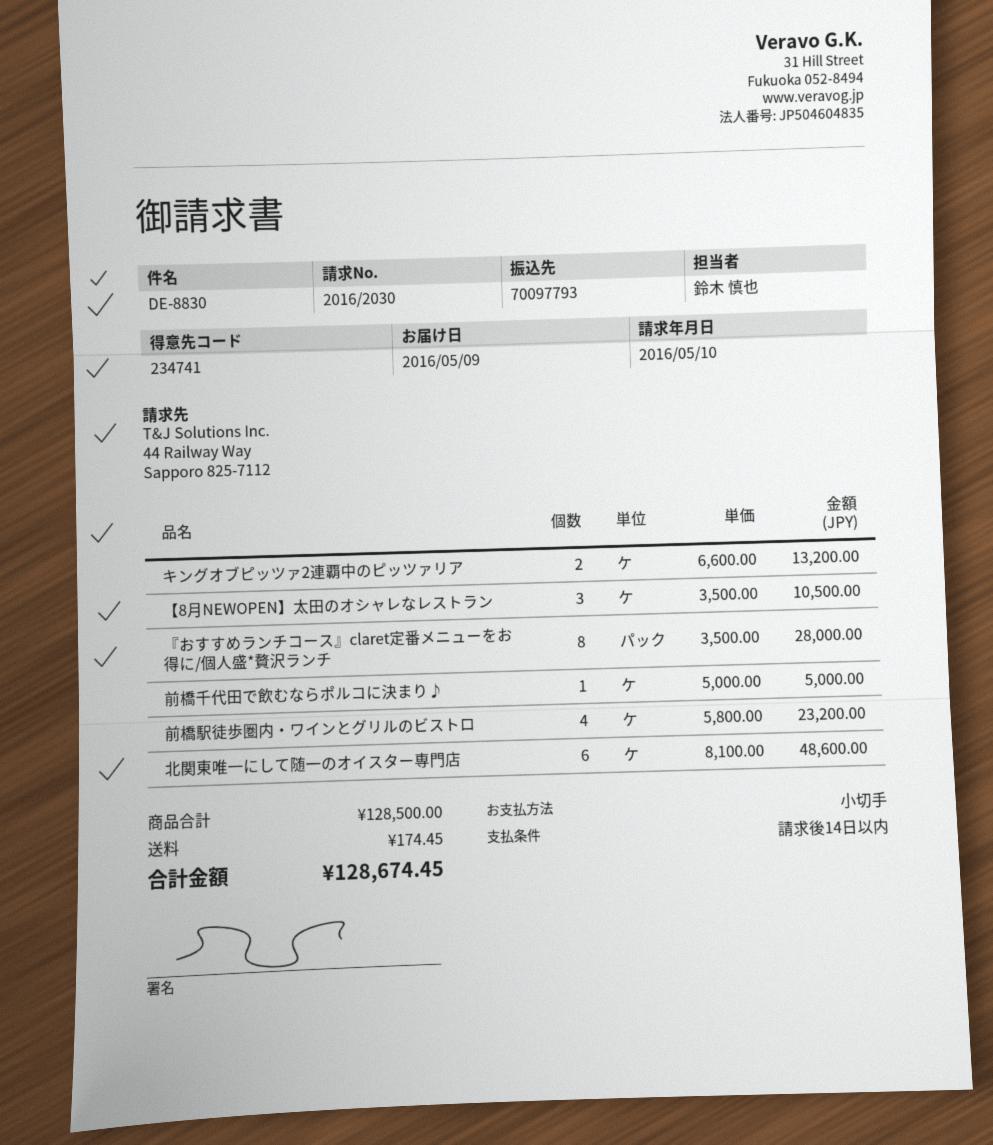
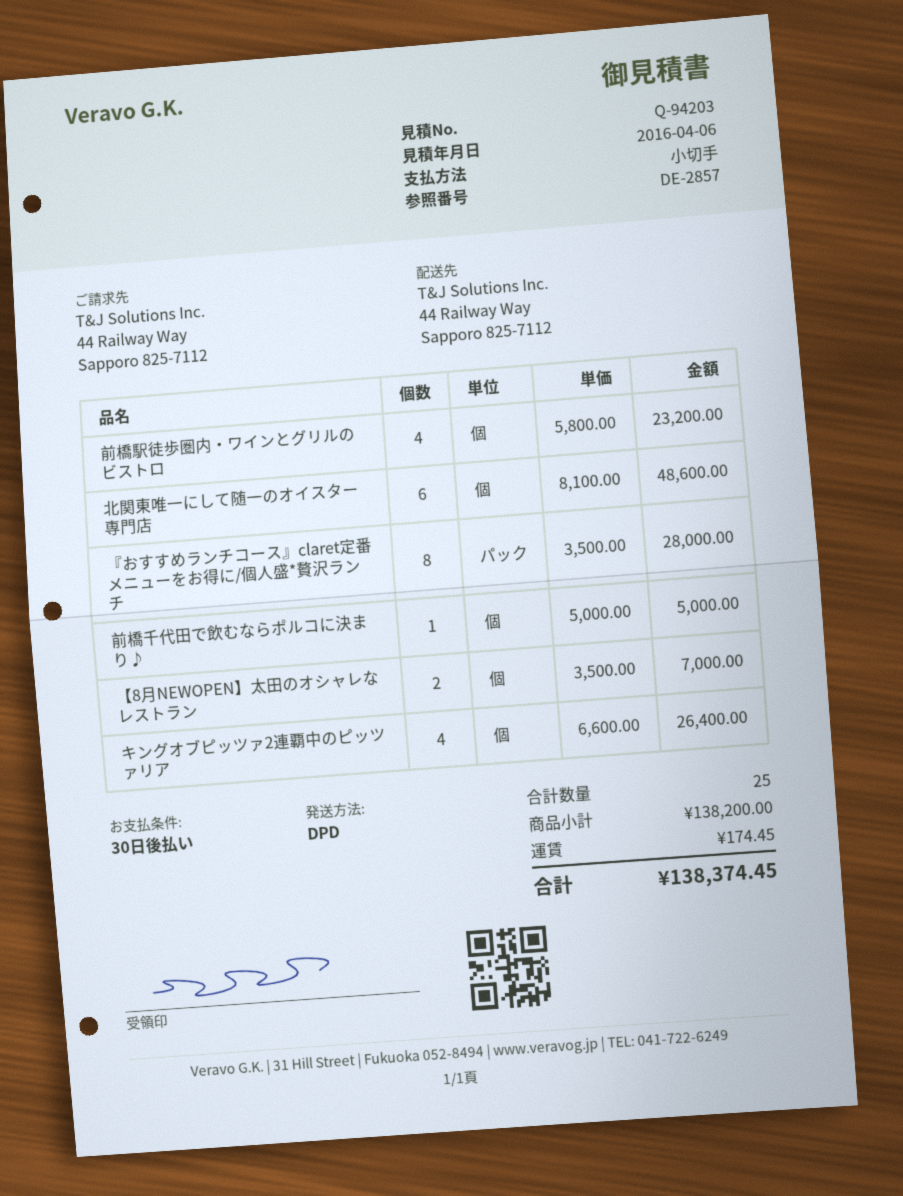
payment terms: 14 days -> 30 days
reference: DE-8830 -> DE-2857
キングオブピッツァ2連覇中のピッツァリア: 2 x 6600.00 = 13200.00 -> 4 x 6600.00 = 26400.00
【8月NEWOPEN】太田のオシャレなレストラン: 3 x 3500.00 = 10500.00 -> 2 x 3500.00 = 7000.00
subtotal: 128500.00 -> 138200.00
total: 128674.45 -> 138374.45

